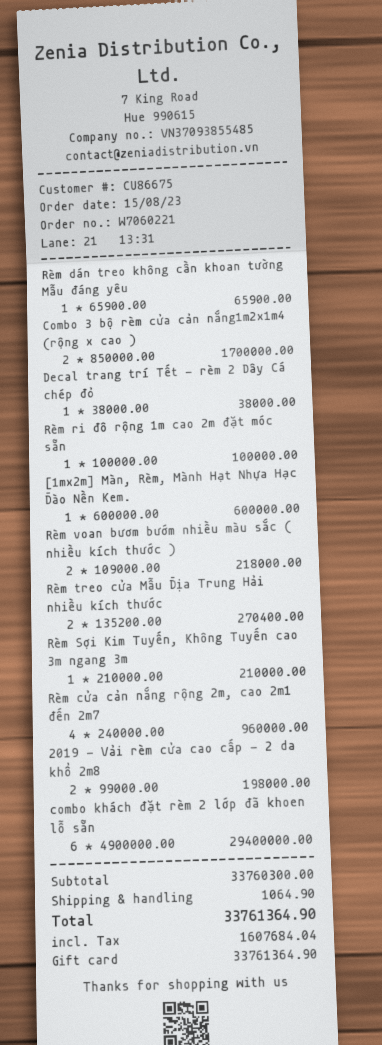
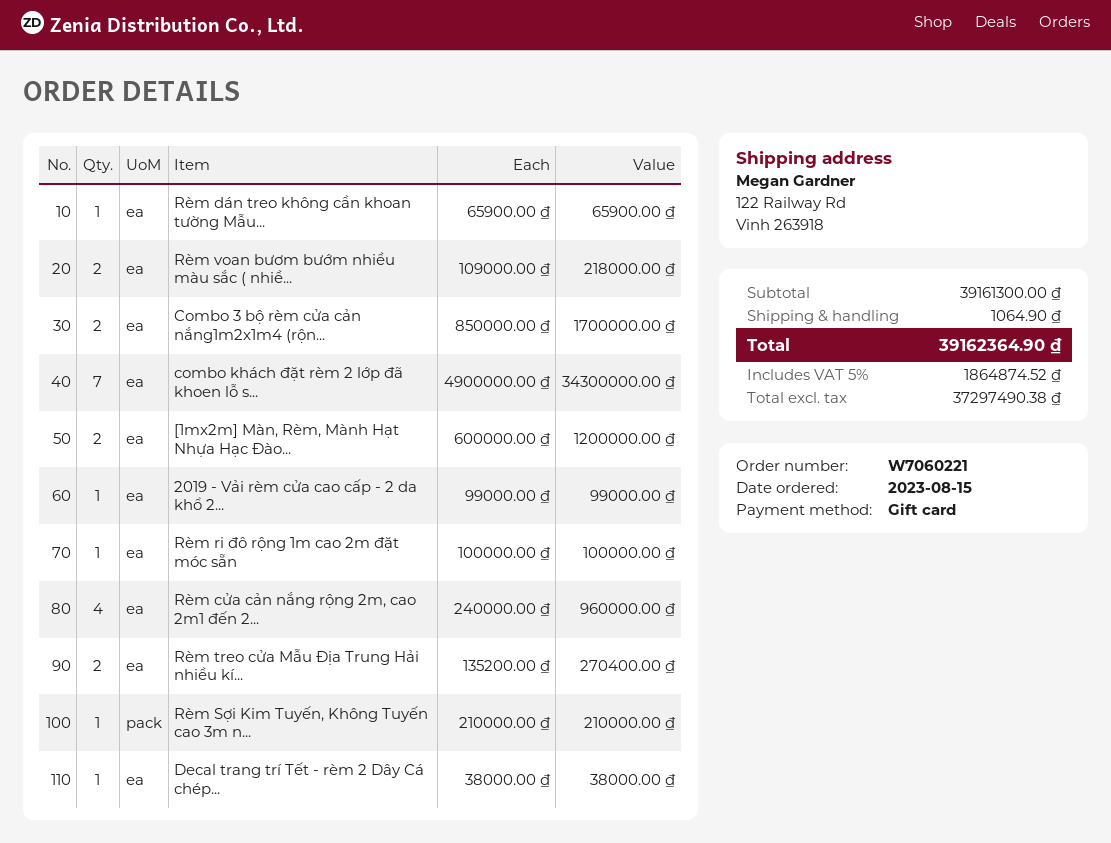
[1mx2m] Màn, Rèm, Mành Hạt Nhựa Hạc Đào Nền Kem.: 1 x 600000.00 = 600000.00 -> 2 x 600000.00 = 1200000.00
2019 - Vải rèm cửa cao cấp - 2 da khổ 2m8: 2 x 99000.00 = 198000.00 -> 1 x 99000.00 = 99000.00
combo khách đặt rèm 2 lớp đã khoen lỗ sẵn: 6 x 4900000.00 = 29400000.00 -> 7 x 4900000.00 = 34300000.00
subtotal: 33760300.00 -> 39161300.00
tax: 1607684.04 -> 1864874.52
total: 33761364.90 -> 39162364.90

